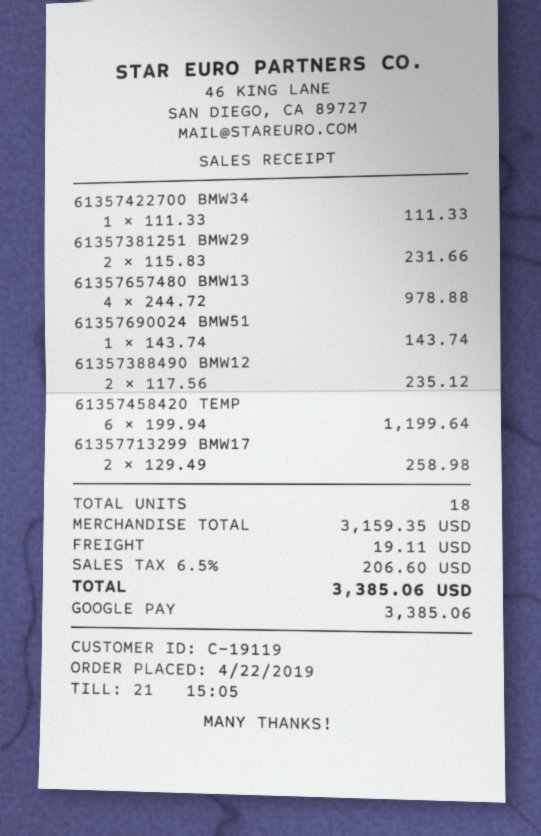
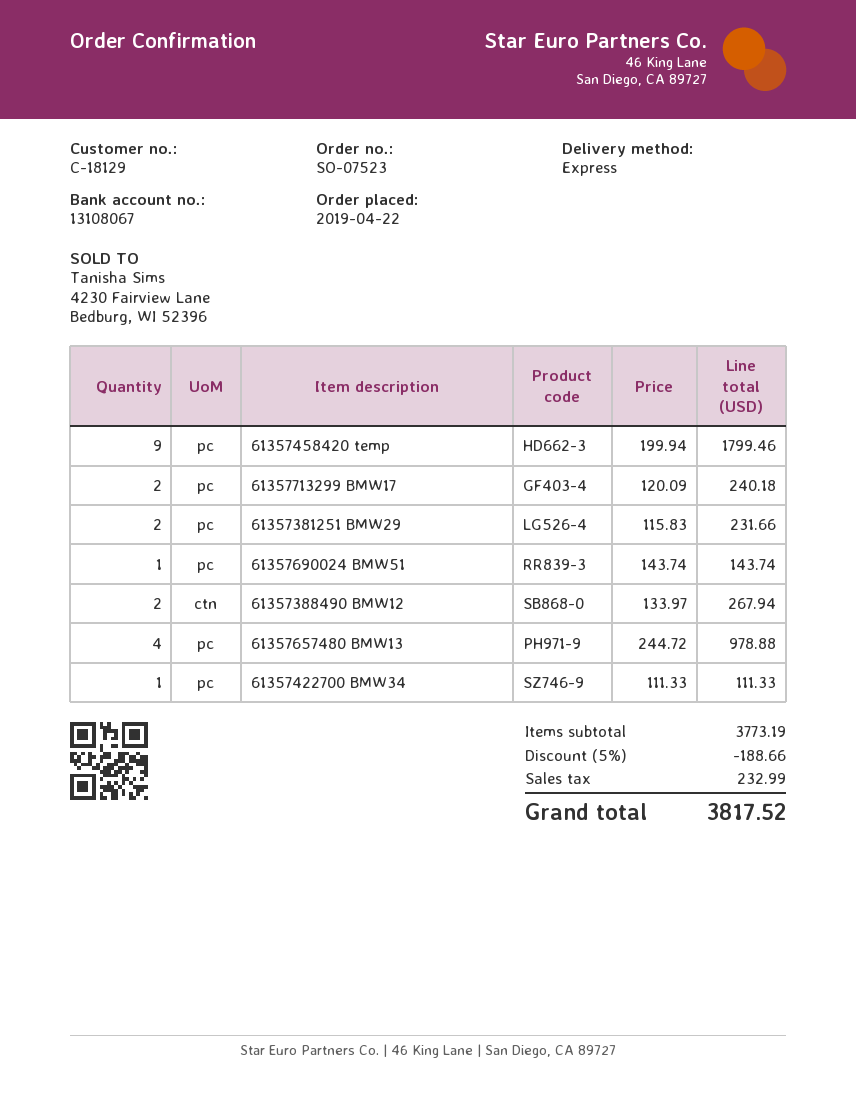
customer number: C-19119 -> C-18129
61357388490 BMW12: 2 x 117.56 = 235.12 -> 2 x 133.97 = 267.94
61357458420 TEMP: 6 x 199.94 = 1199.64 -> 9 x 199.94 = 1799.46
61357713299 BMW17: 2 x 129.49 = 258.98 -> 2 x 120.09 = 240.18
subtotal: 3159.35 -> 3773.19
discount: none -> 5% = 188.66
shipping: 19.11 -> none
tax: 206.60 -> 232.99
total: 3385.06 -> 3817.52

